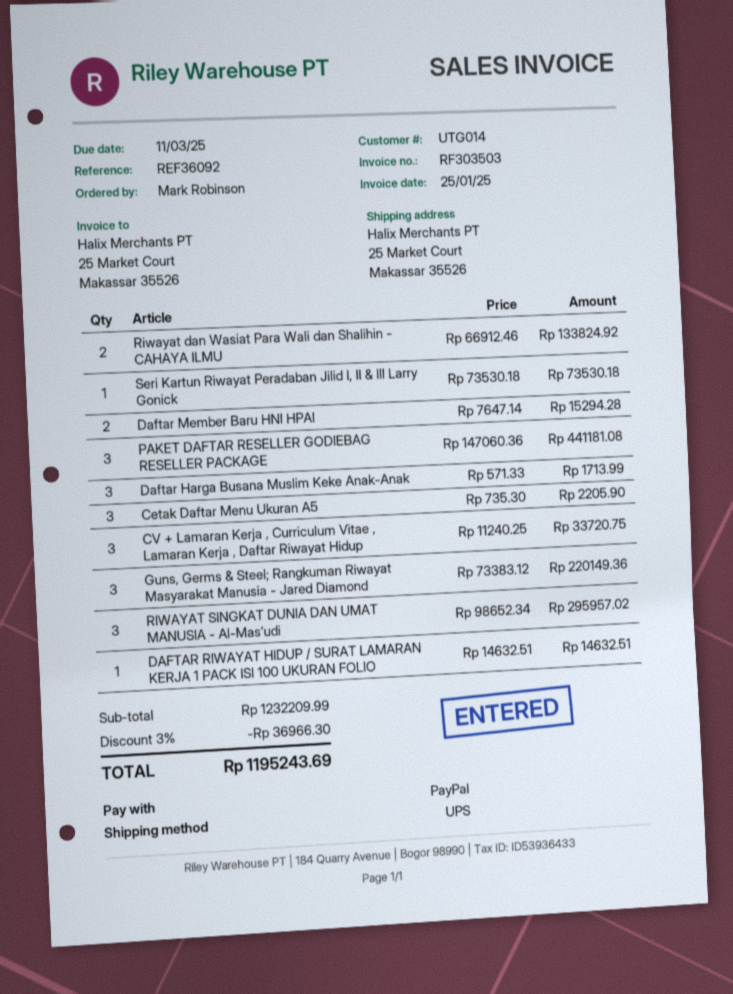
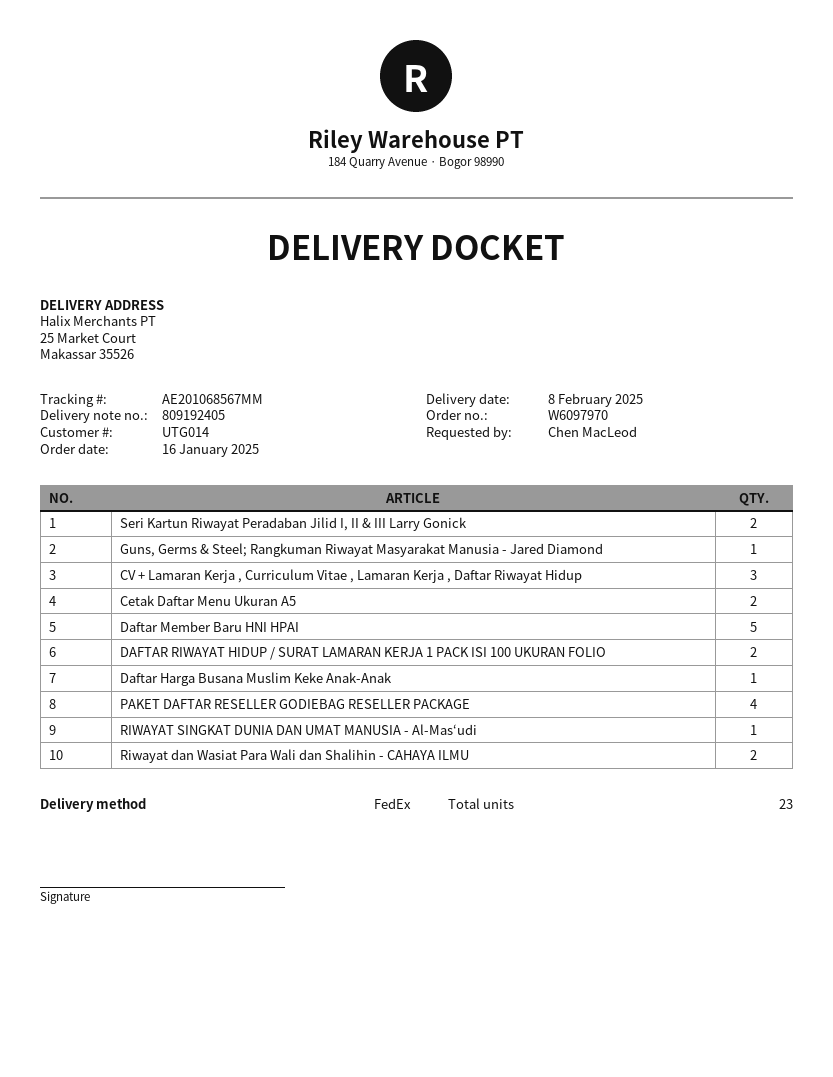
ordered by: Mark Robinson -> Chen MacLeod
shipping method: UPS -> FedEx
Seri Kartun Riwayat Peradaban Jilid I, II & III Larry Gonick: 1 -> 2
Daftar Member Baru HNI HPAI: 2 -> 5
PAKET DAFTAR RESELLER GODIEBAG RESELLER PACKAGE: 3 -> 4
Daftar Harga Busana Muslim Keke Anak-Anak: 3 -> 1
Cetak Daftar Menu Ukuran A5: 3 -> 2
Guns, Germs & Steel; Rangkuman Riwayat Masyarakat Manusia - Jared Diamond: 3 -> 1
RIWAYAT SINGKAT DUNIA DAN UMAT MANUSIA - Al-Mas‘udi: 3 -> 1
DAFTAR RIWAYAT HIDUP / SURAT LAMARAN KERJA 1 PACK ISI 100 UKURAN FOLIO: 1 -> 2

